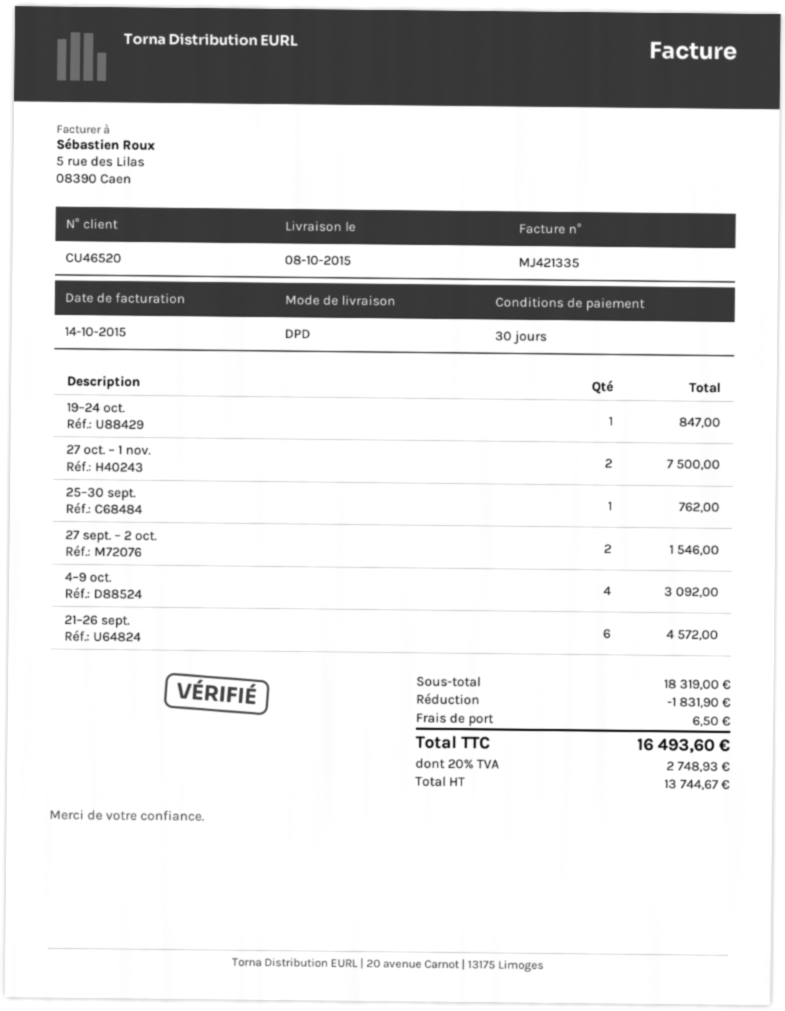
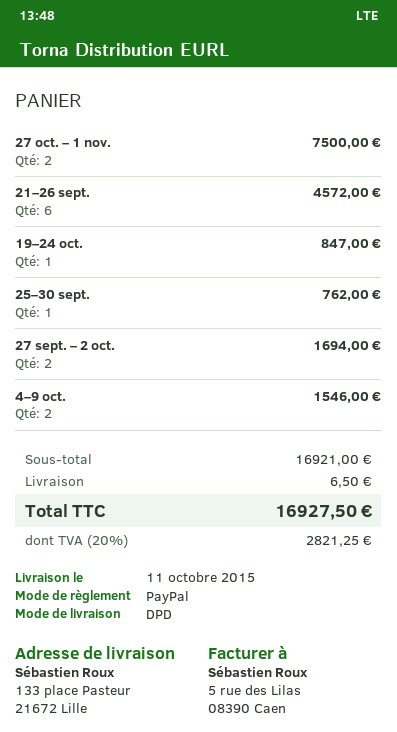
delivery date: 2015-10-08 -> 2015-10-11
27 sept. – 2 oct.: 2 for 1546.00 -> 2 for 1694.00
4–9 oct.: 4 for 3092.00 -> 2 for 1546.00
subtotal: 18319.00 -> 16921.00
discount: 1831.90 -> none
tax: 20% = 2748.93 -> 20% = 2821.25
total: 16493.60 -> 16927.50

